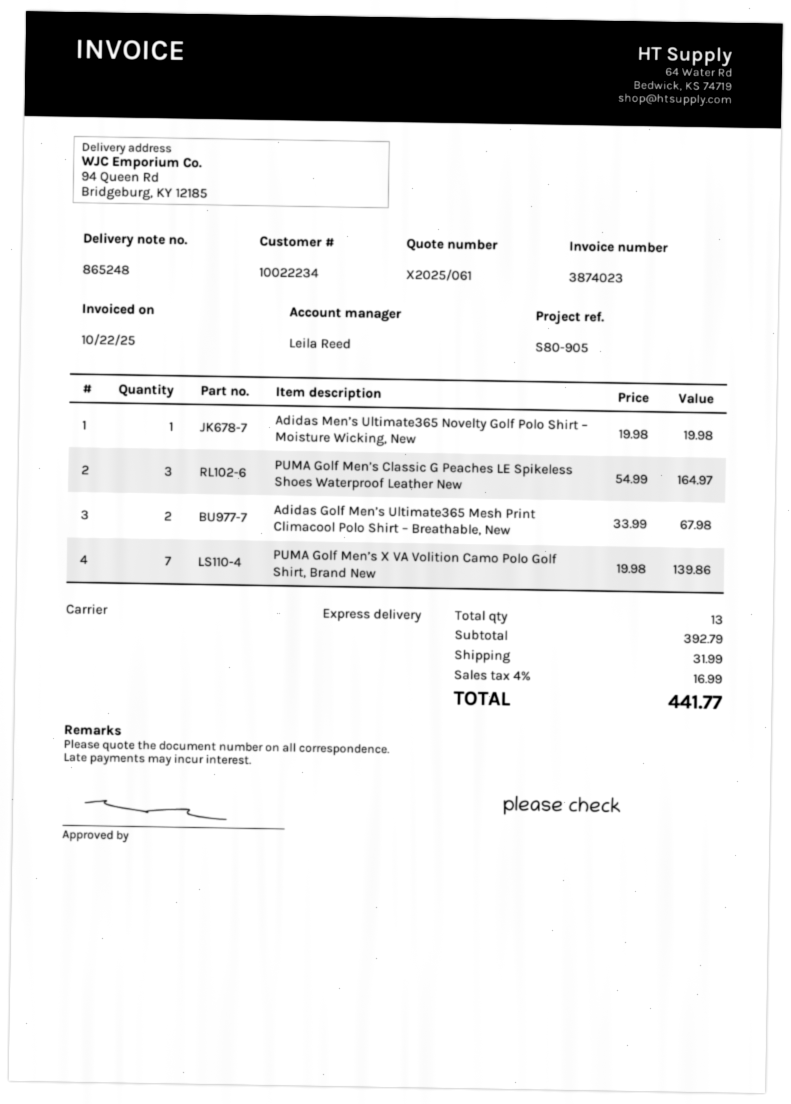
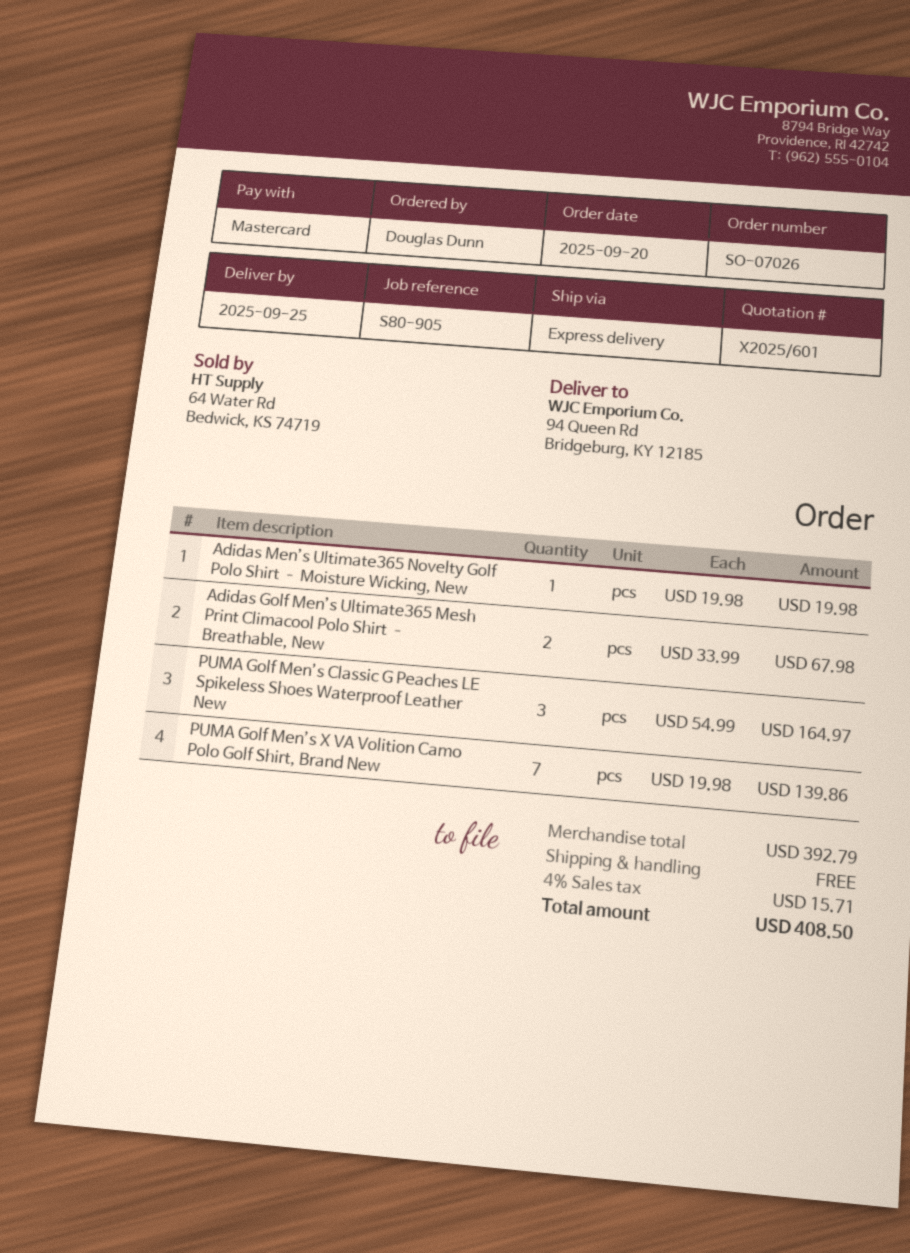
quote number: X2025/061 -> X2025/601
shipping: 31.99 -> 0.00
tax: 4% = 16.99 -> 4% = 15.71
total: 441.77 -> 408.50

